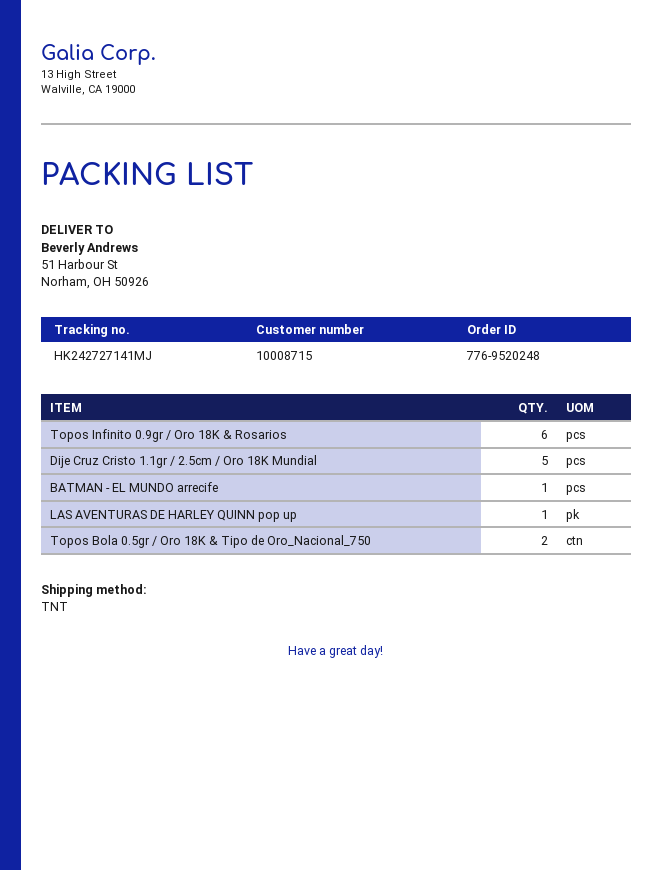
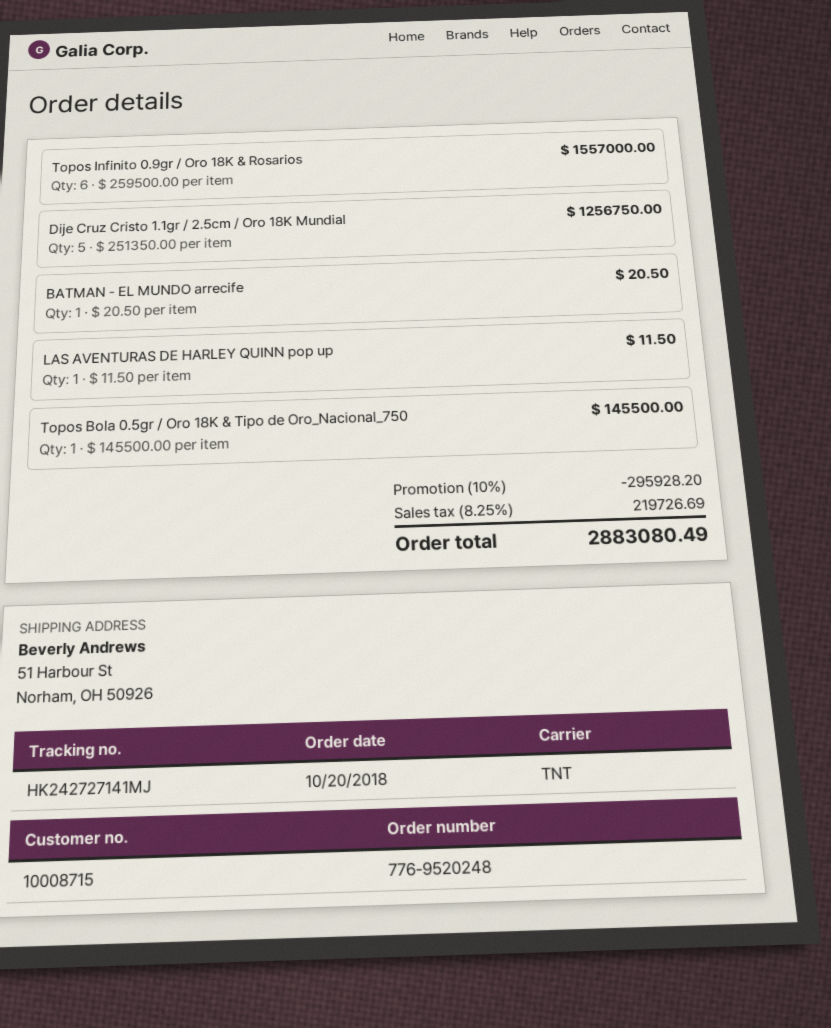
Topos Bola 0.5gr / Oro 18K & Tipo de Oro_Nacional_750: 2 -> 1

